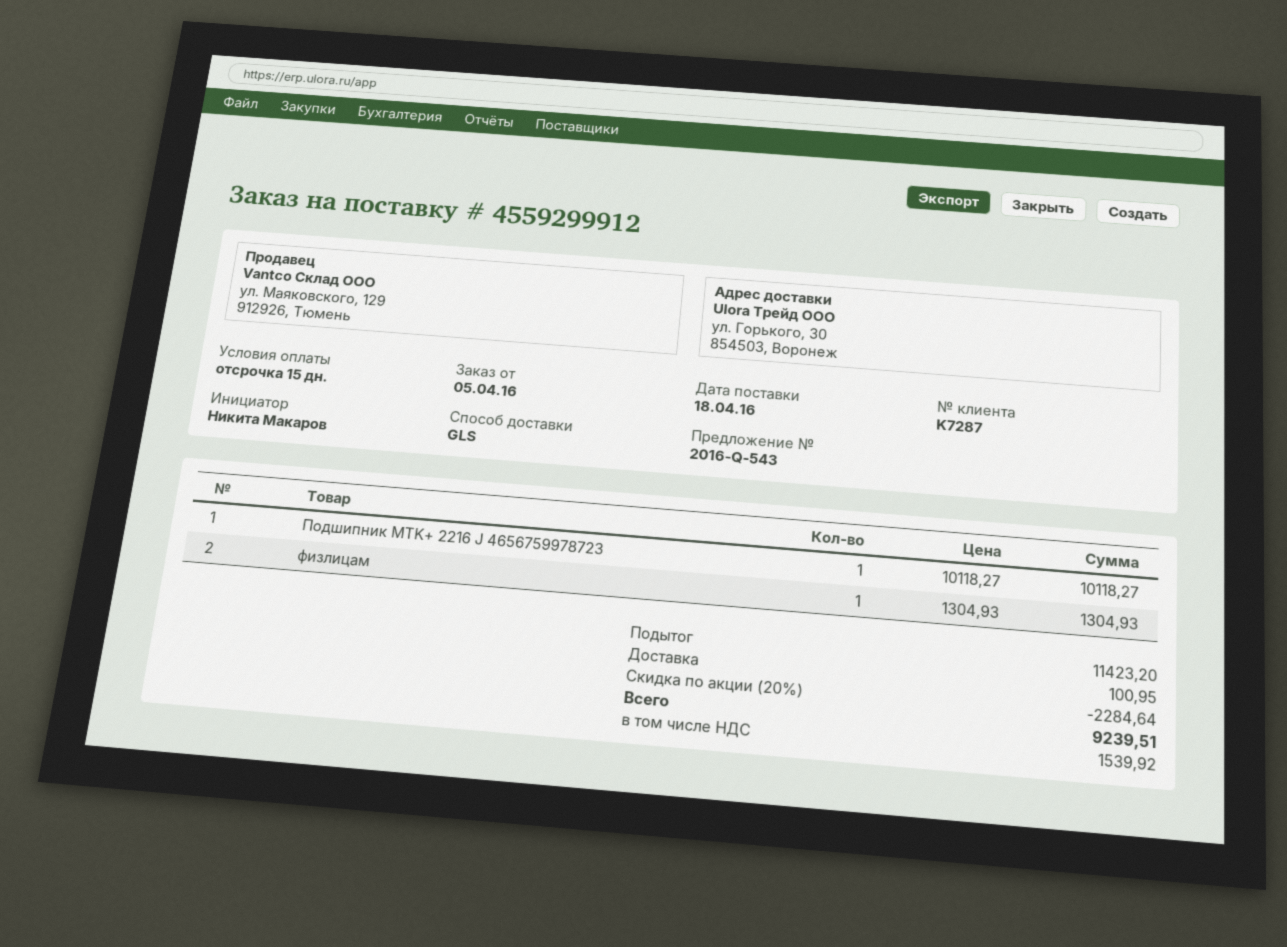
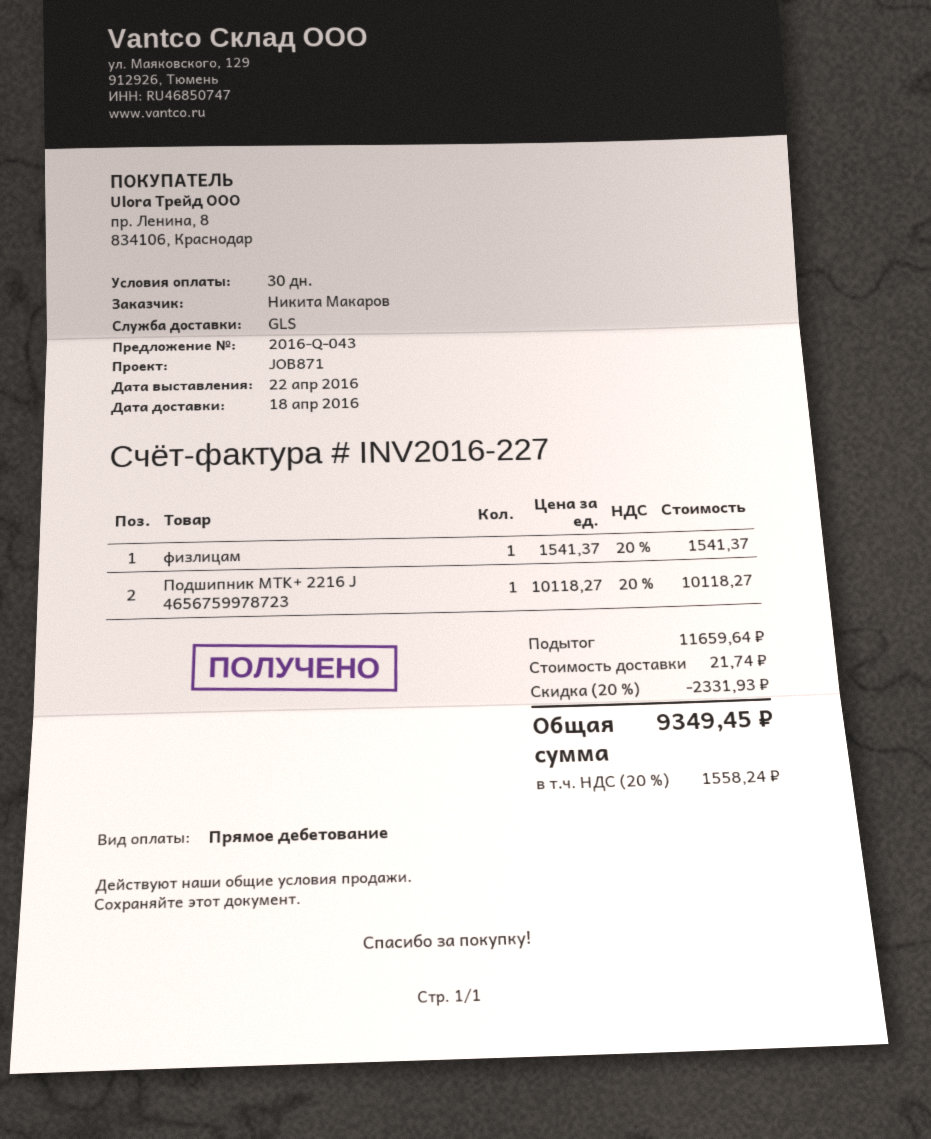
quote number: 2016-Q-543 -> 2016-Q-043
payment terms: 15 days -> 30 days
физлицам: 1 x 1304.93 = 1304.93 -> 1 x 1541.37 = 1541.37
subtotal: 11423.20 -> 11659.64
discount: 20% = 2284.64 -> 20% = 2331.93
shipping: 100.95 -> 21.74
tax: 1539.92 -> 1558.24
total: 9239.51 -> 9349.45

